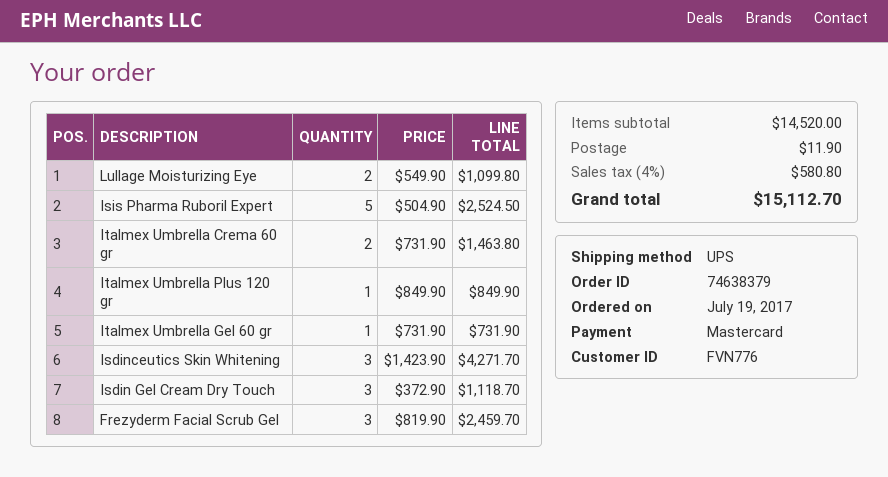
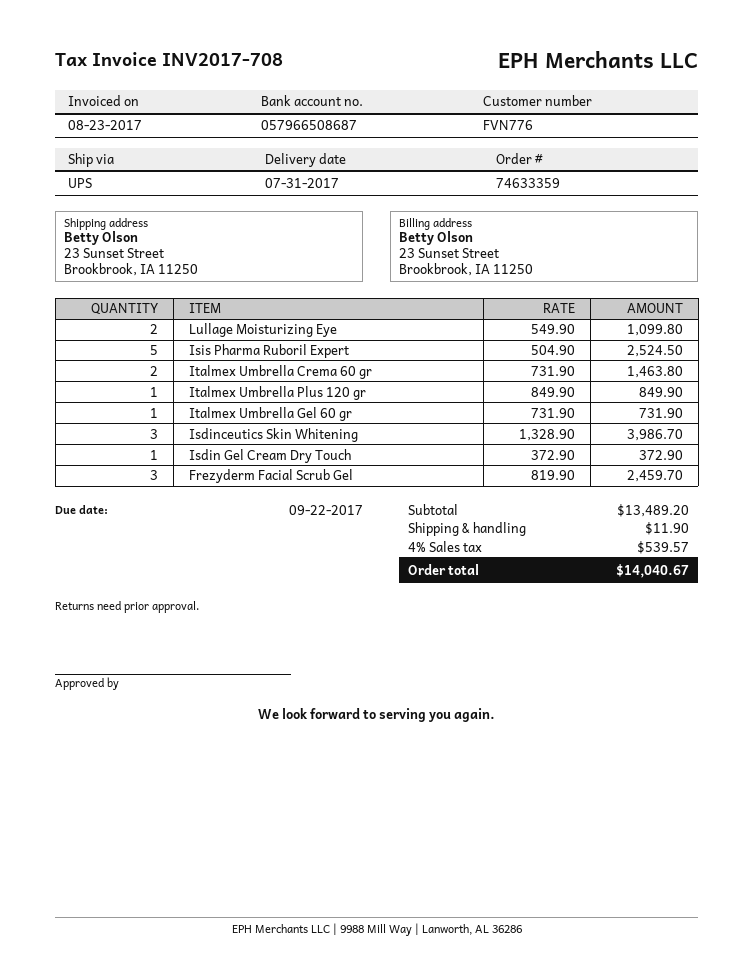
order number: 74638379 -> 74633359
Isdinceutics Skin Whitening: 3 x 1423.90 = 4271.70 -> 3 x 1328.90 = 3986.70
Isdin Gel Cream Dry Touch: 3 x 372.90 = 1118.70 -> 1 x 372.90 = 372.90
subtotal: 14520.00 -> 13489.20
tax: 4% = 580.80 -> 4% = 539.57
total: 15112.70 -> 14040.67

